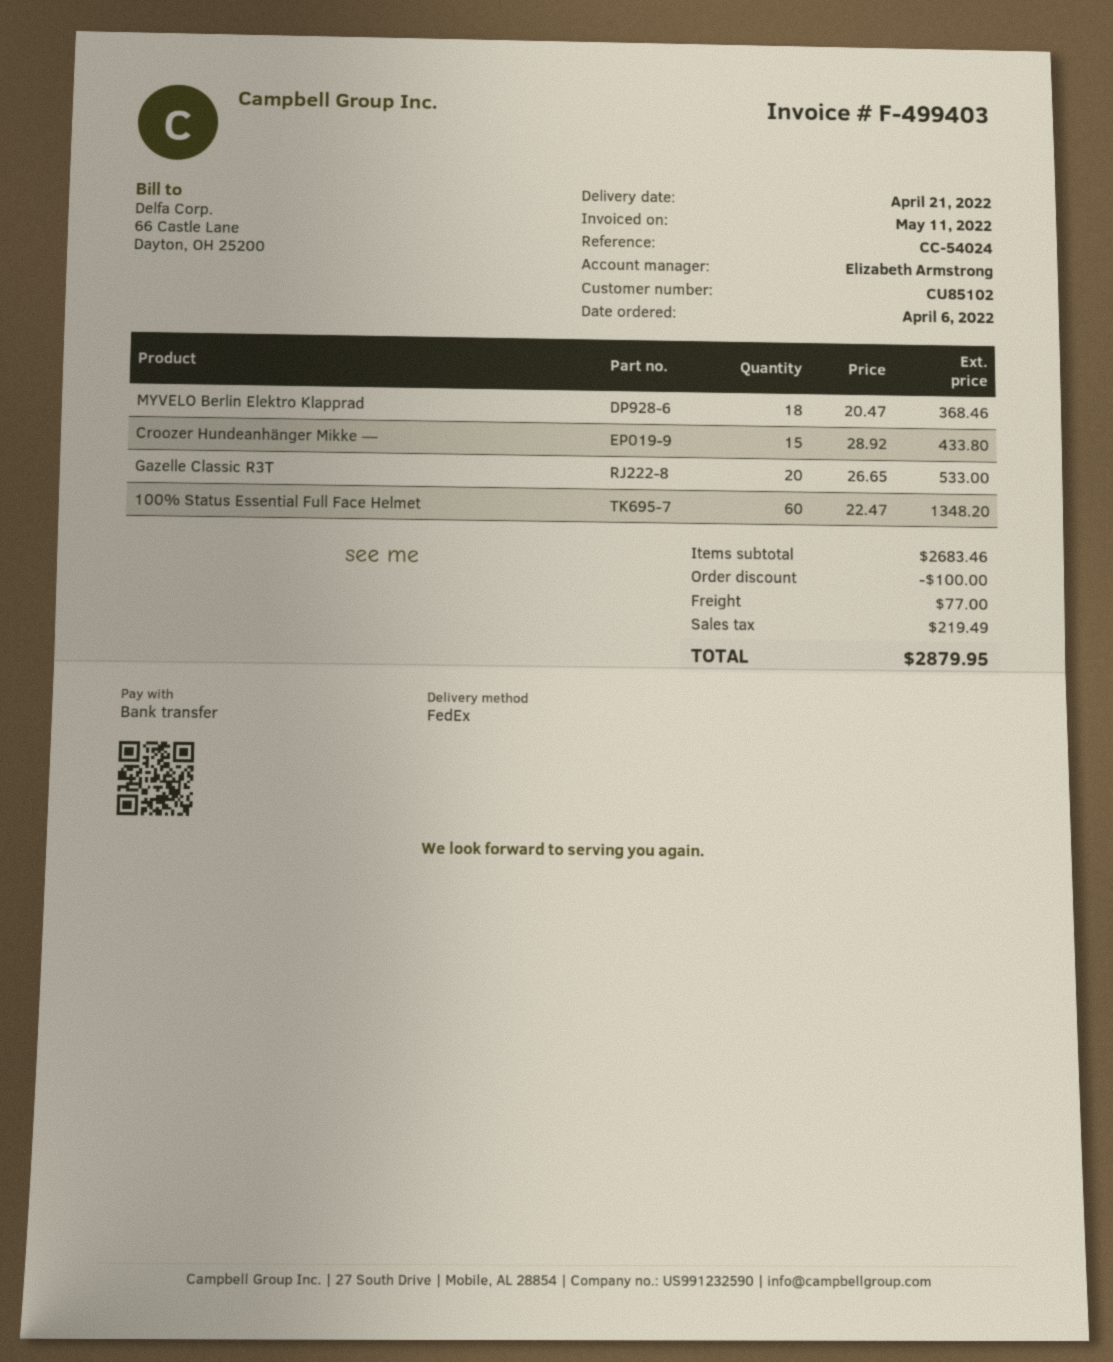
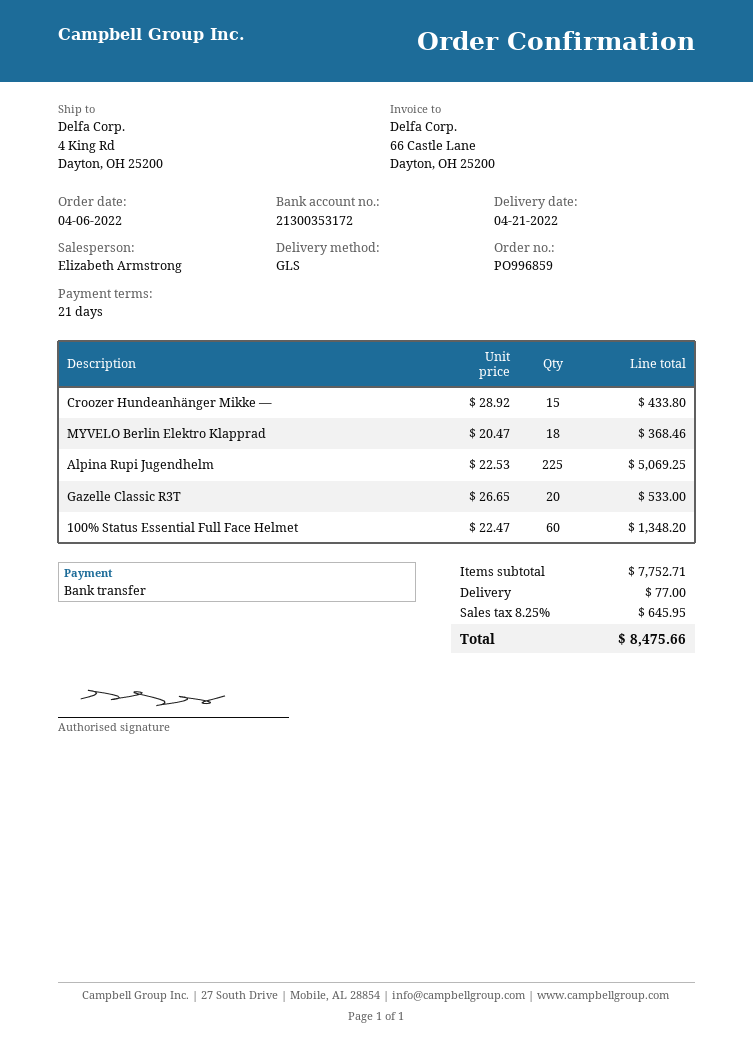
shipping method: FedEx -> GLS
Alpina Rupi Jugendhelm: none -> 225 x 22.53 = 5069.25
subtotal: 2683.46 -> 7752.71
discount: 100.00 -> none
tax: 219.49 -> 645.95
total: 2879.95 -> 8475.66

